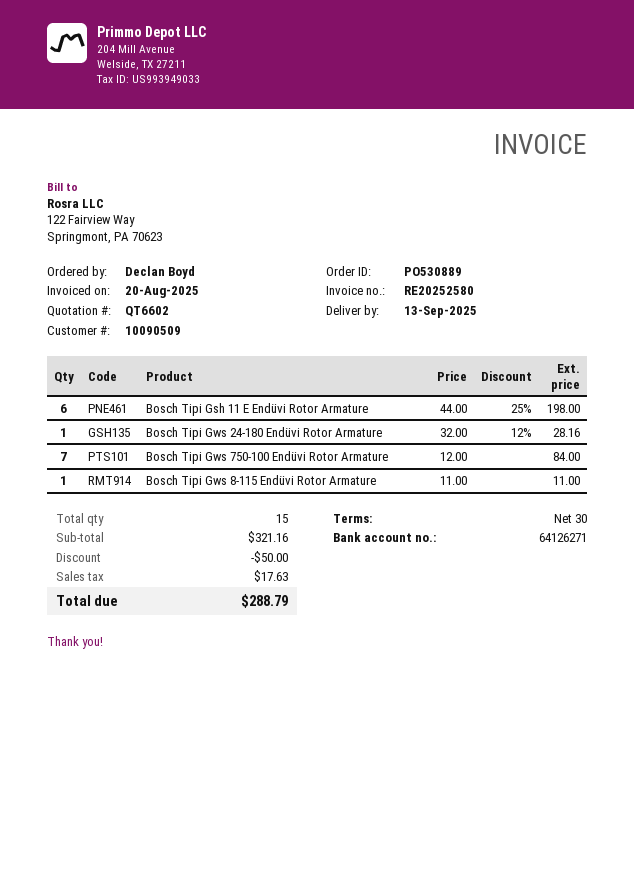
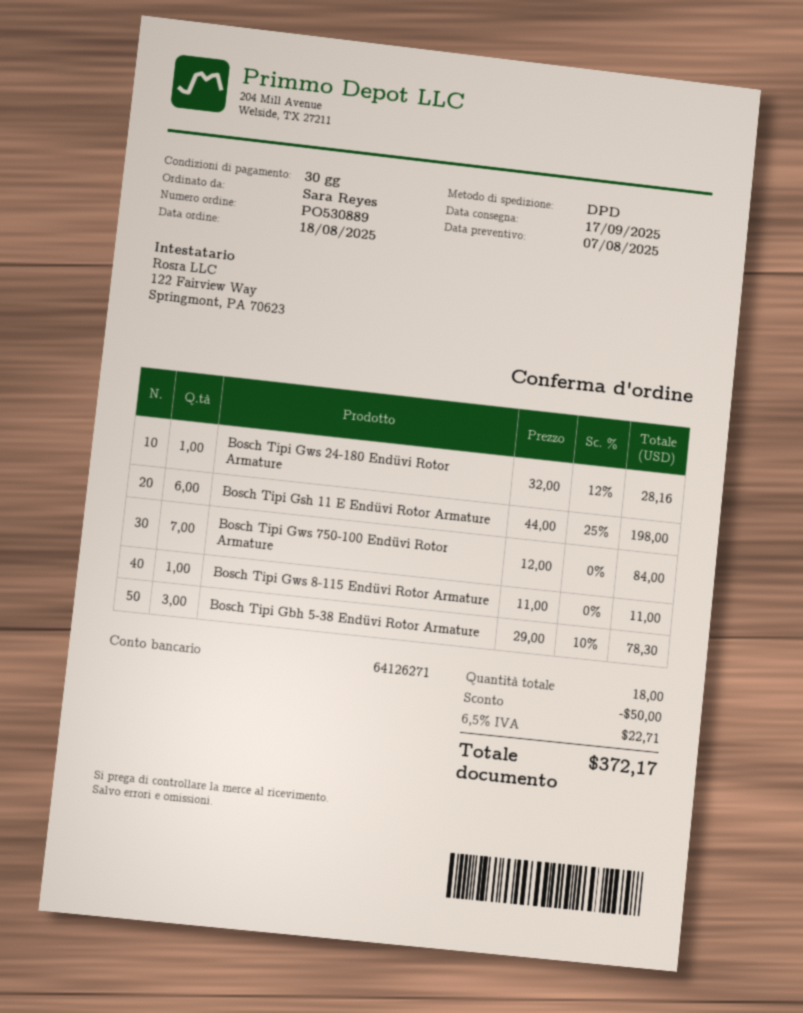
delivery date: 2025-09-13 -> 2025-09-17
ordered by: Declan Boyd -> Sara Reyes
Bosch Tipi Gbh 5-38 Endüvi Rotor Armature: none -> 3 x 29.00 - 10% = 78.30
total quantity: 15 -> 18
tax: 17.63 -> 22.71
total: 288.79 -> 372.17

